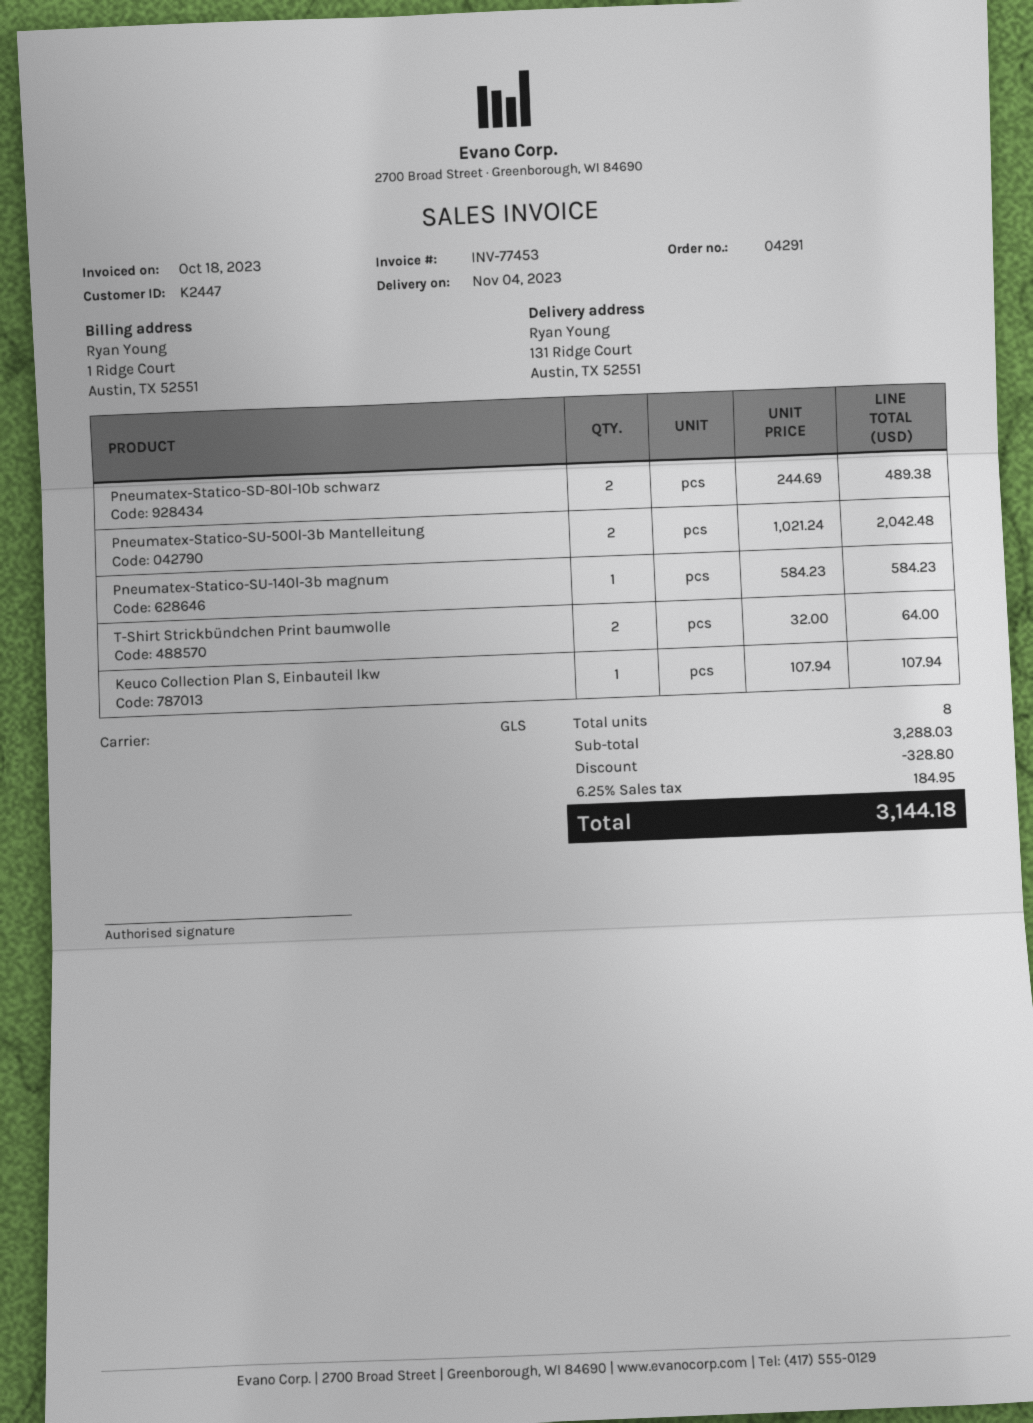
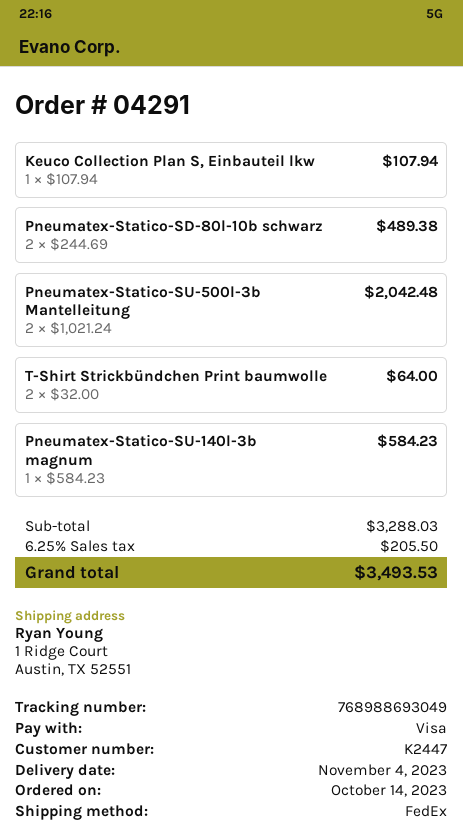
shipping method: GLS -> FedEx
ship to: 131 Ridge Court, Austin, TX 52551 -> 1 Ridge Court, Austin, TX 52551
discount: 328.80 -> none
tax: 6.25% = 184.95 -> 6.25% = 205.50
total: 3144.18 -> 3493.53

